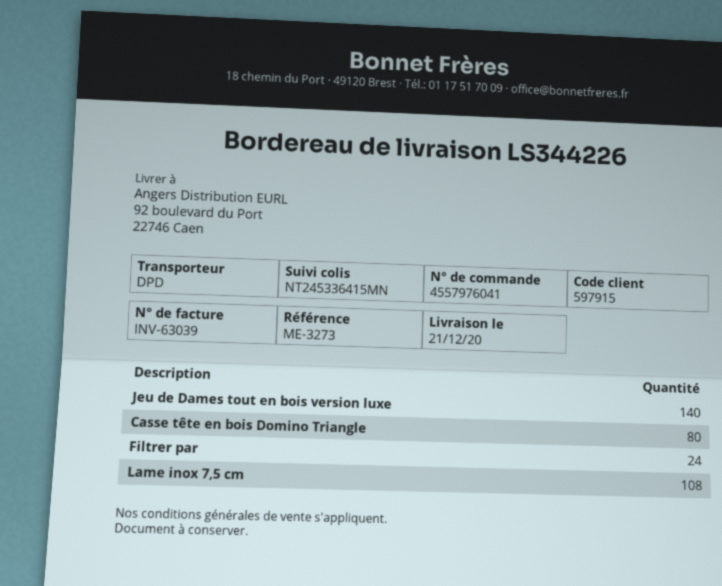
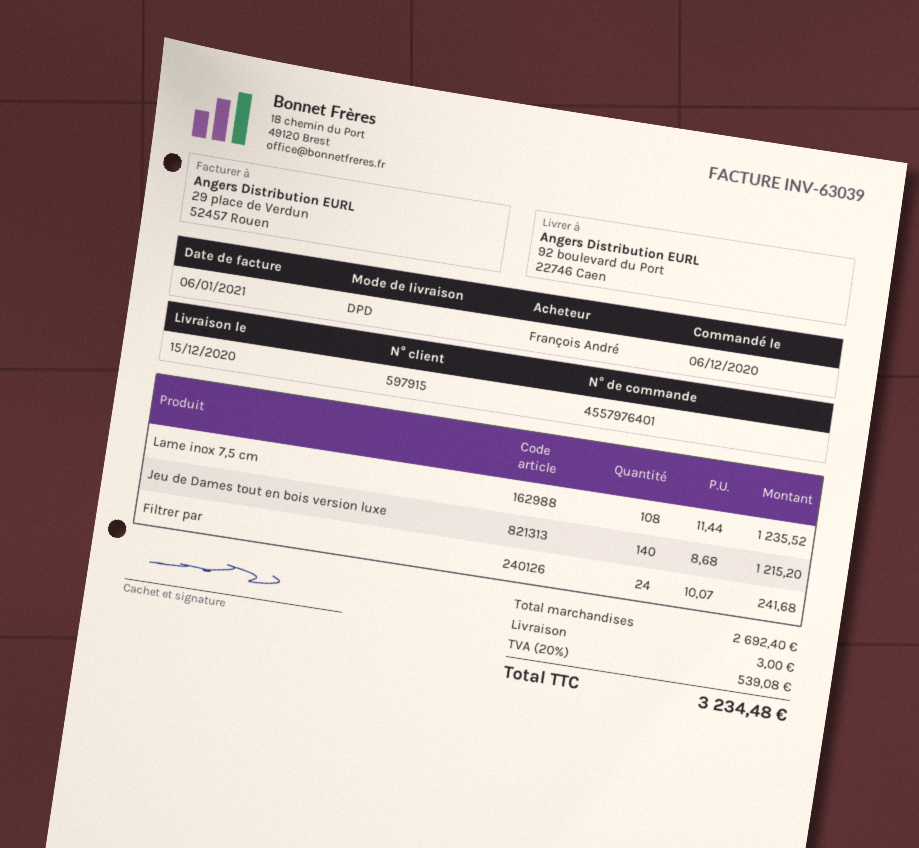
order number: 4557976041 -> 4557976401
delivery date: 2020-12-21 -> 2020-12-15
Casse tête en bois Domino Triangle: 80 -> none

